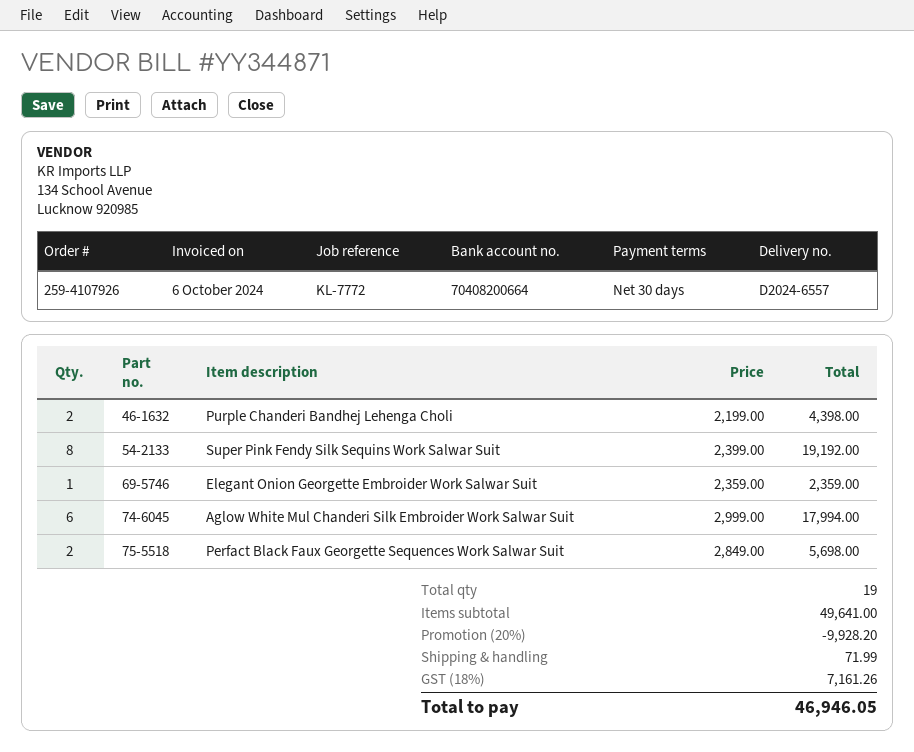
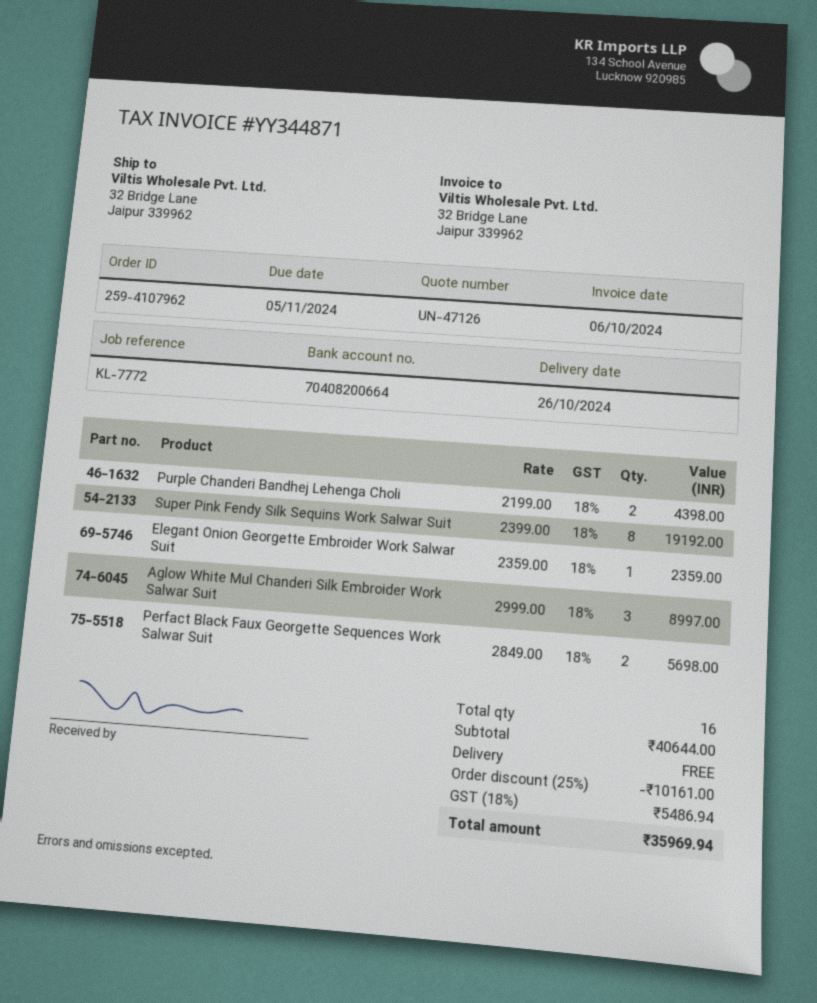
order number: 259-4107926 -> 259-4107962
Aglow White Mul Chanderi Silk Embroider Work Salwar Suit: 6 x 2999.00 = 17994.00 -> 3 x 2999.00 = 8997.00
total quantity: 19 -> 16
subtotal: 49641.00 -> 40644.00
discount: 20% = 9928.20 -> 25% = 10161.00
shipping: 71.99 -> 0.00
tax: 18% = 7161.26 -> 18% = 5486.94
total: 46946.05 -> 35969.94

